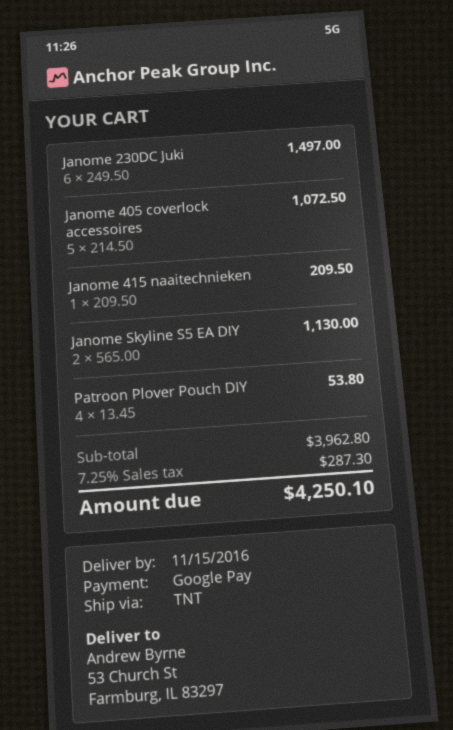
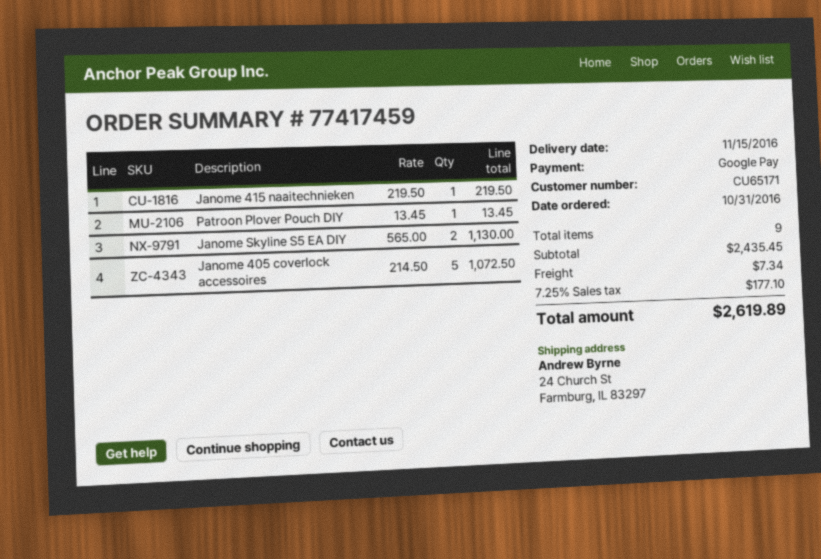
ship to: 53 Church St, Farmburg, IL 83297 -> 24 Church St, Farmburg, IL 83297
Janome 230DC Juki: 6 x 249.50 = 1497.00 -> none
Janome 415 naaitechnieken: 1 x 209.50 = 209.50 -> 1 x 219.50 = 219.50
Patroon Plover Pouch DIY: 4 x 13.45 = 53.80 -> 1 x 13.45 = 13.45
subtotal: 3962.80 -> 2435.45
shipping: none -> 7.34
tax: 7.25% = 287.30 -> 7.25% = 177.10
total: 4250.10 -> 2619.89

